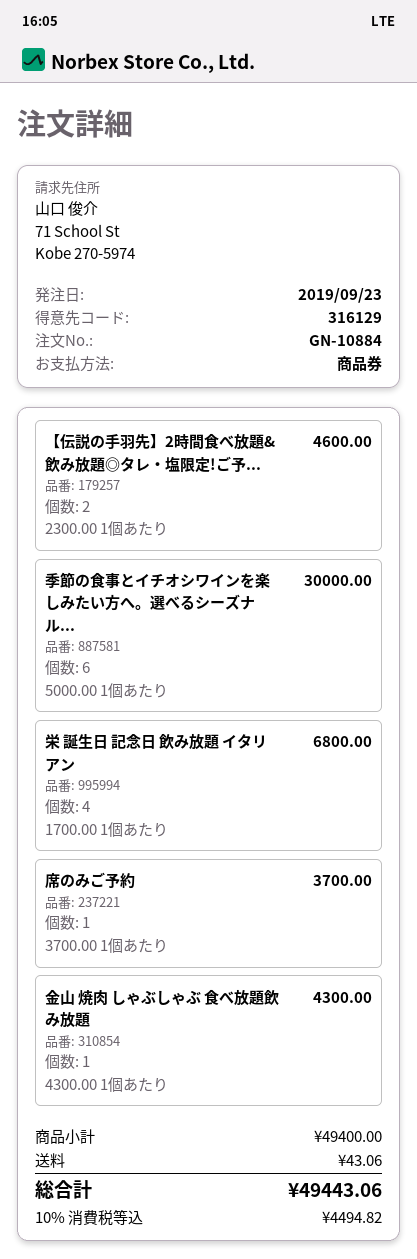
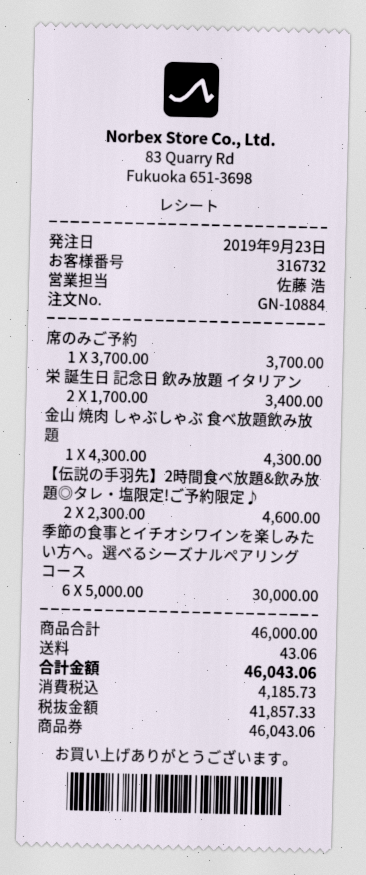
customer number: 316129 -> 316732
栄 誕生日 記念日 飲み放題 イタリアン: 4 x 1700.00 = 6800.00 -> 2 x 1700.00 = 3400.00
subtotal: 49400.00 -> 46000.00
tax: 4494.82 -> 4185.73
total: 49443.06 -> 46043.06

